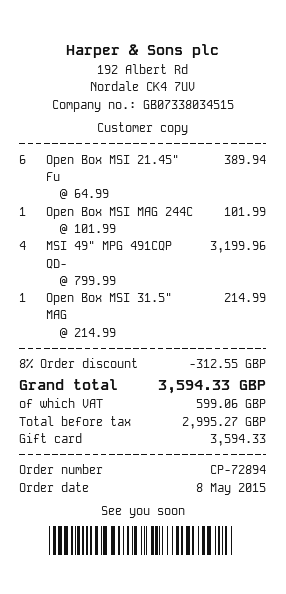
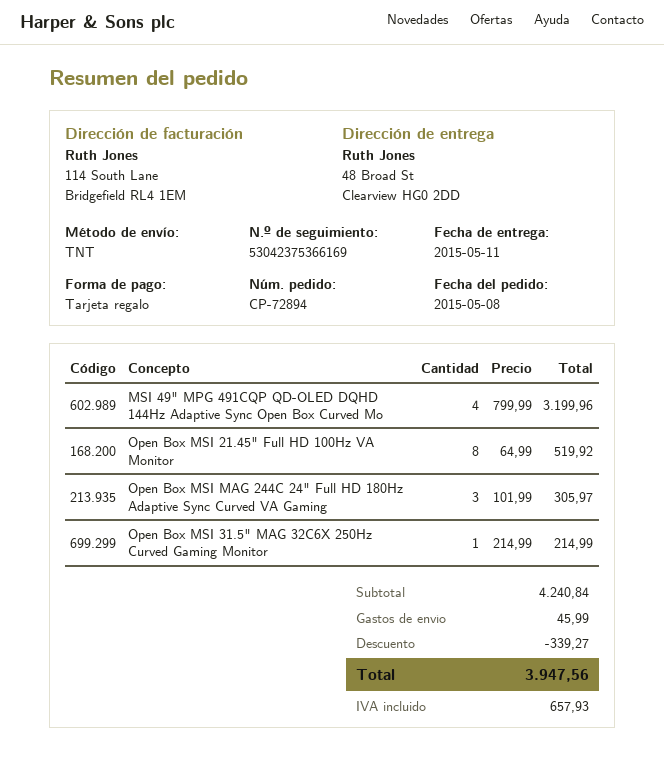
Open Box MSI 21.45" Fu: 6 x 64.99 = 389.94 -> 8 x 64.99 = 519.92
Open Box MSI MAG 244C: 1 x 101.99 = 101.99 -> 3 x 101.99 = 305.97
discount: 312.55 -> 339.27
shipping: none -> 45.99
tax: 599.06 -> 657.93
total: 3594.33 -> 3947.56

